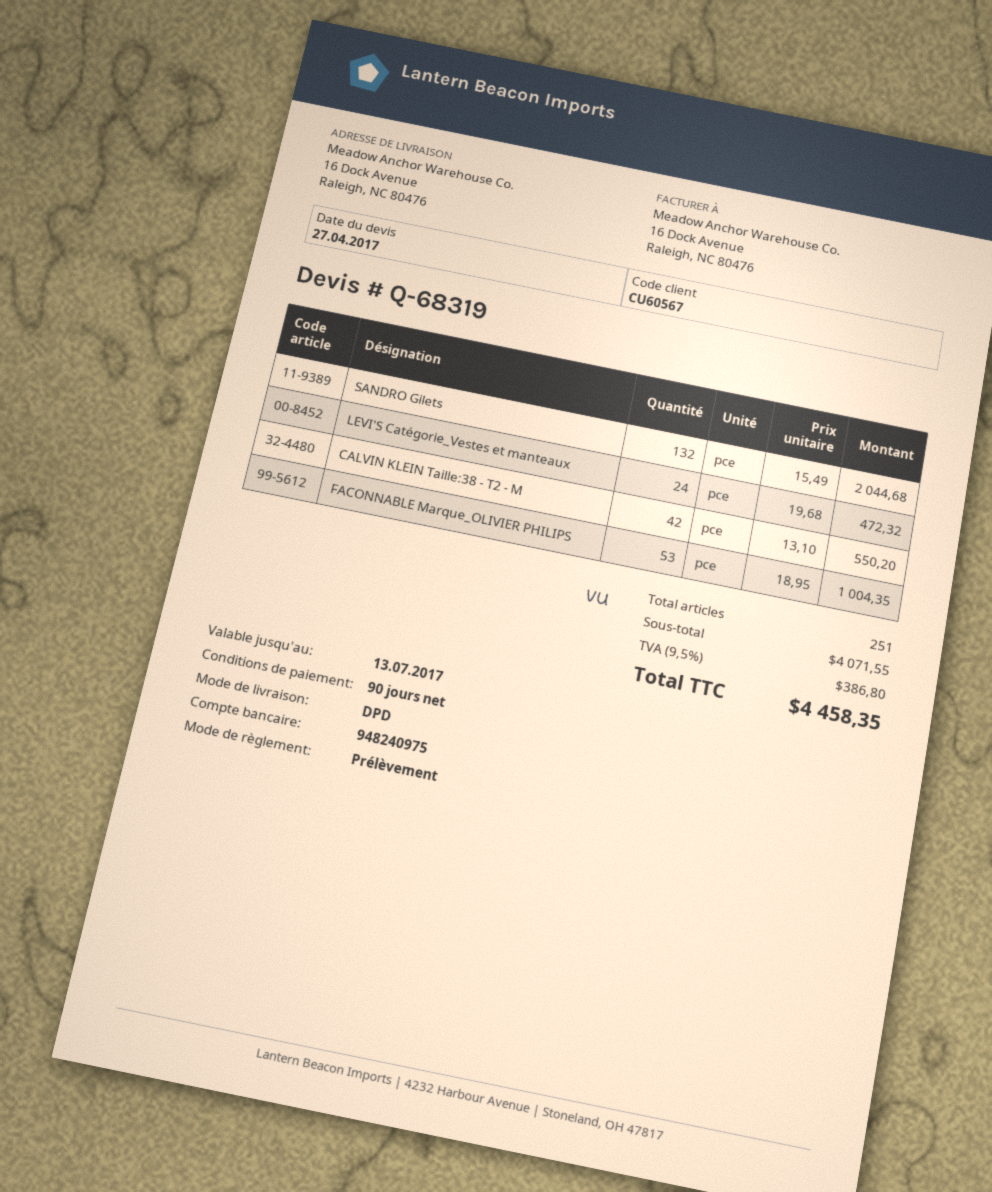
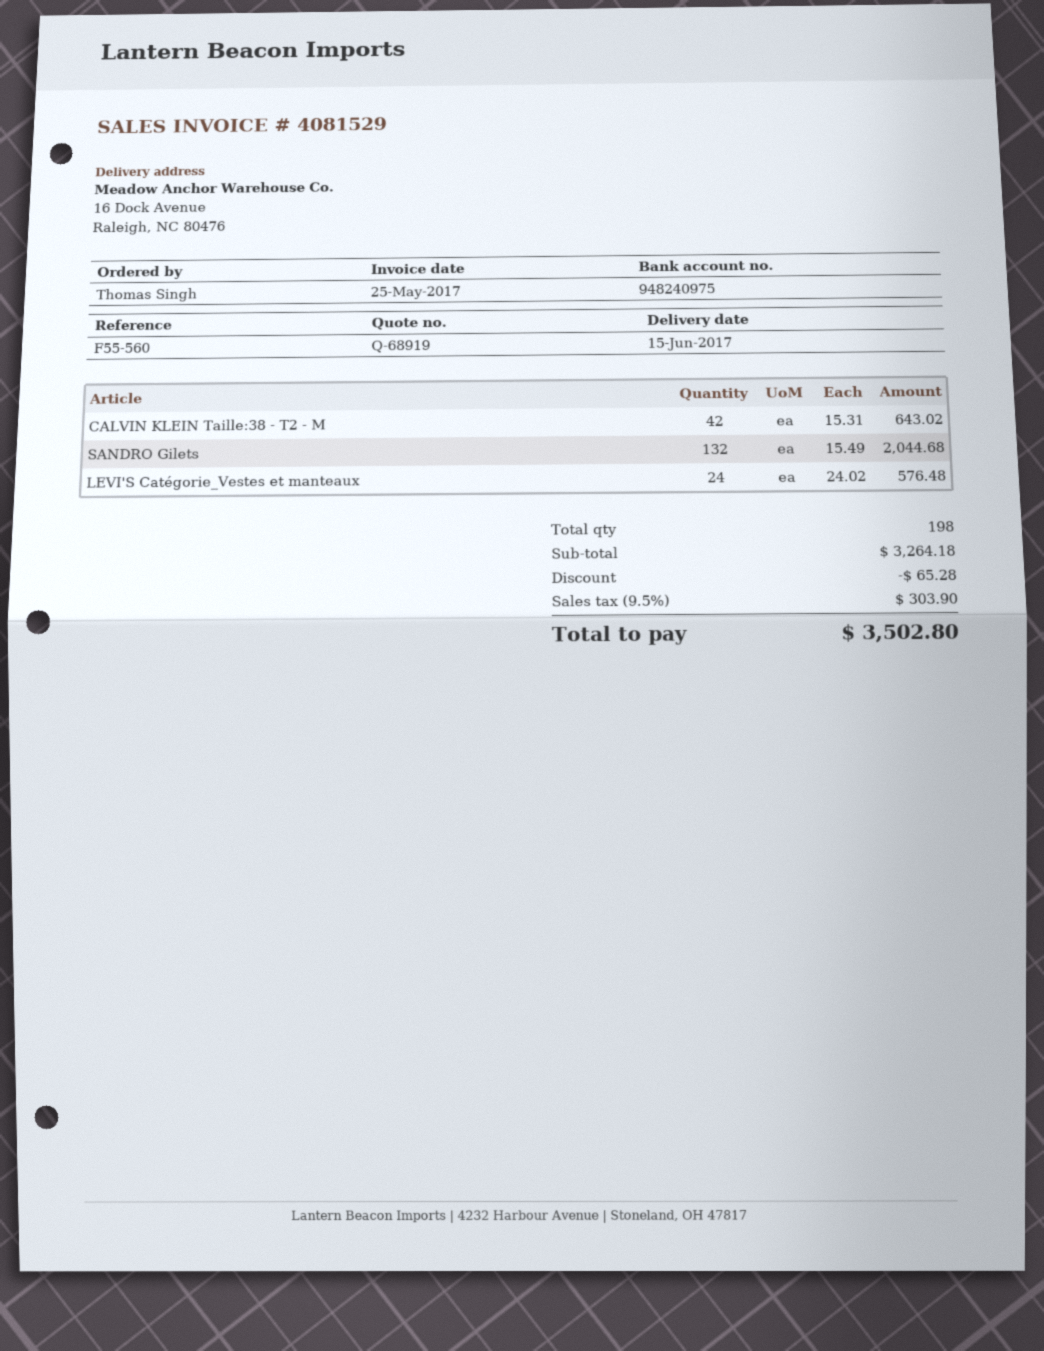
quote number: Q-68319 -> Q-68919
LEVI'S Catégorie_Vestes et manteaux: 24 x 19.68 = 472.32 -> 24 x 24.02 = 576.48
CALVIN KLEIN Taille:38 - T2 - M: 42 x 13.10 = 550.20 -> 42 x 15.31 = 643.02
FACONNABLE Marque_OLIVIER PHILIPS: 53 x 18.95 = 1004.35 -> none
total quantity: 251 -> 198
subtotal: 4071.55 -> 3264.18
discount: none -> 65.28
tax: 9.5% = 386.80 -> 9.5% = 303.90
total: 4458.35 -> 3502.80

